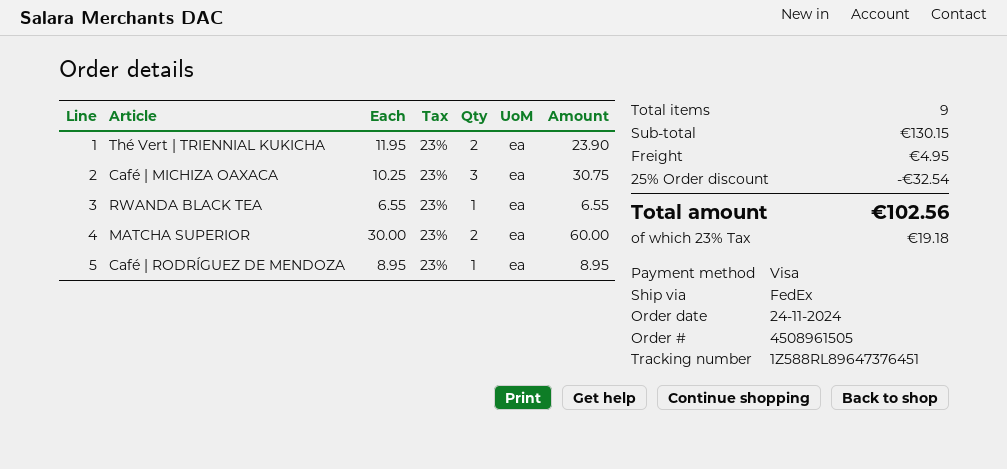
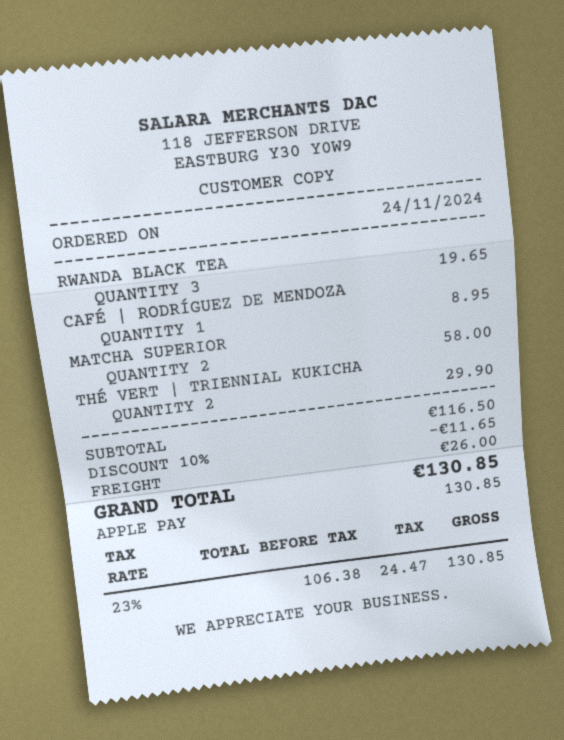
payment method: Visa -> Apple Pay
Thé Vert | TRIENNIAL KUKICHA: 2 for 23.90 -> 2 for 29.90
Café | MICHIZA OAXACA: 3 for 30.75 -> none
RWANDA BLACK TEA: 1 for 6.55 -> 3 for 19.65
MATCHA SUPERIOR: 2 for 60.00 -> 2 for 58.00
subtotal: 130.15 -> 116.50
discount: 25% = 32.54 -> 10% = 11.65
shipping: 4.95 -> 26.00
tax: 23% = 19.18 -> 23% = 24.47
total: 102.56 -> 130.85

